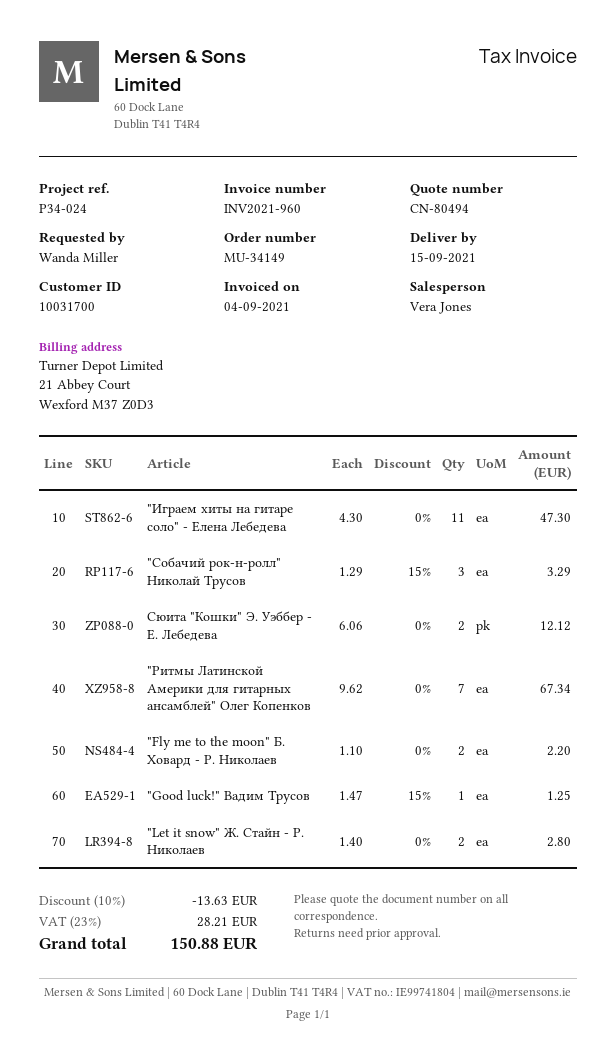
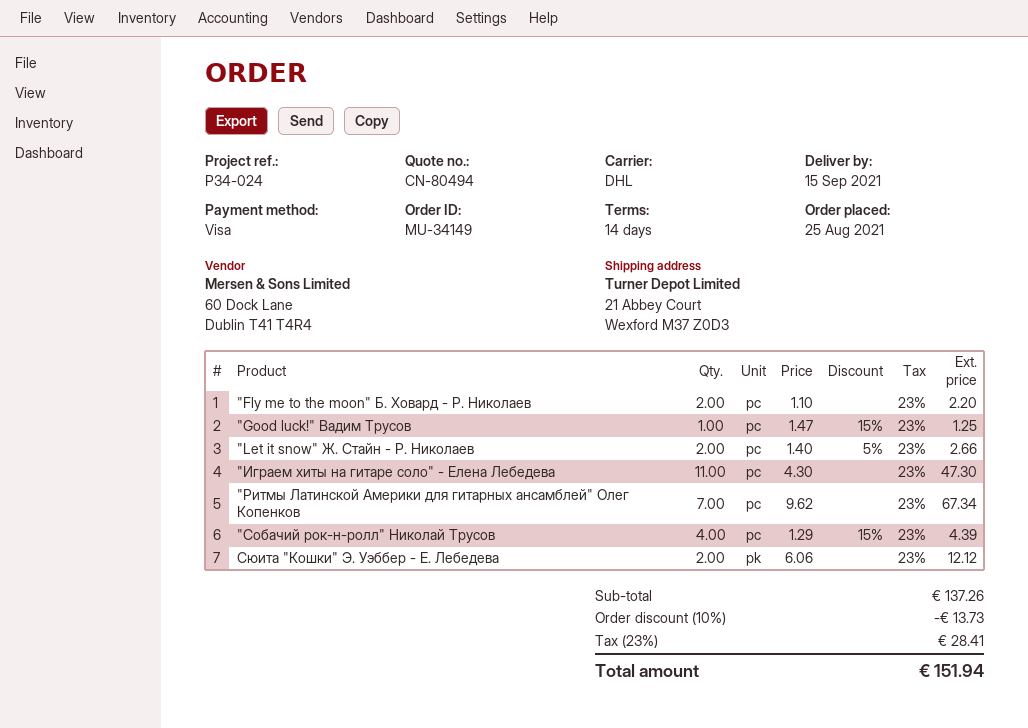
"Собачий рок-н-ролл" Николай Трусов: 3 x 1.29 - 15% = 3.29 -> 4 x 1.29 - 15% = 4.39
"Let it snow" Ж. Стайн - Р. Николаев: 2 x 1.40 = 2.80 -> 2 x 1.40 - 5% = 2.66
discount: 10% = 13.63 -> 10% = 13.73
tax: 23% = 28.21 -> 23% = 28.41
total: 150.88 -> 151.94

